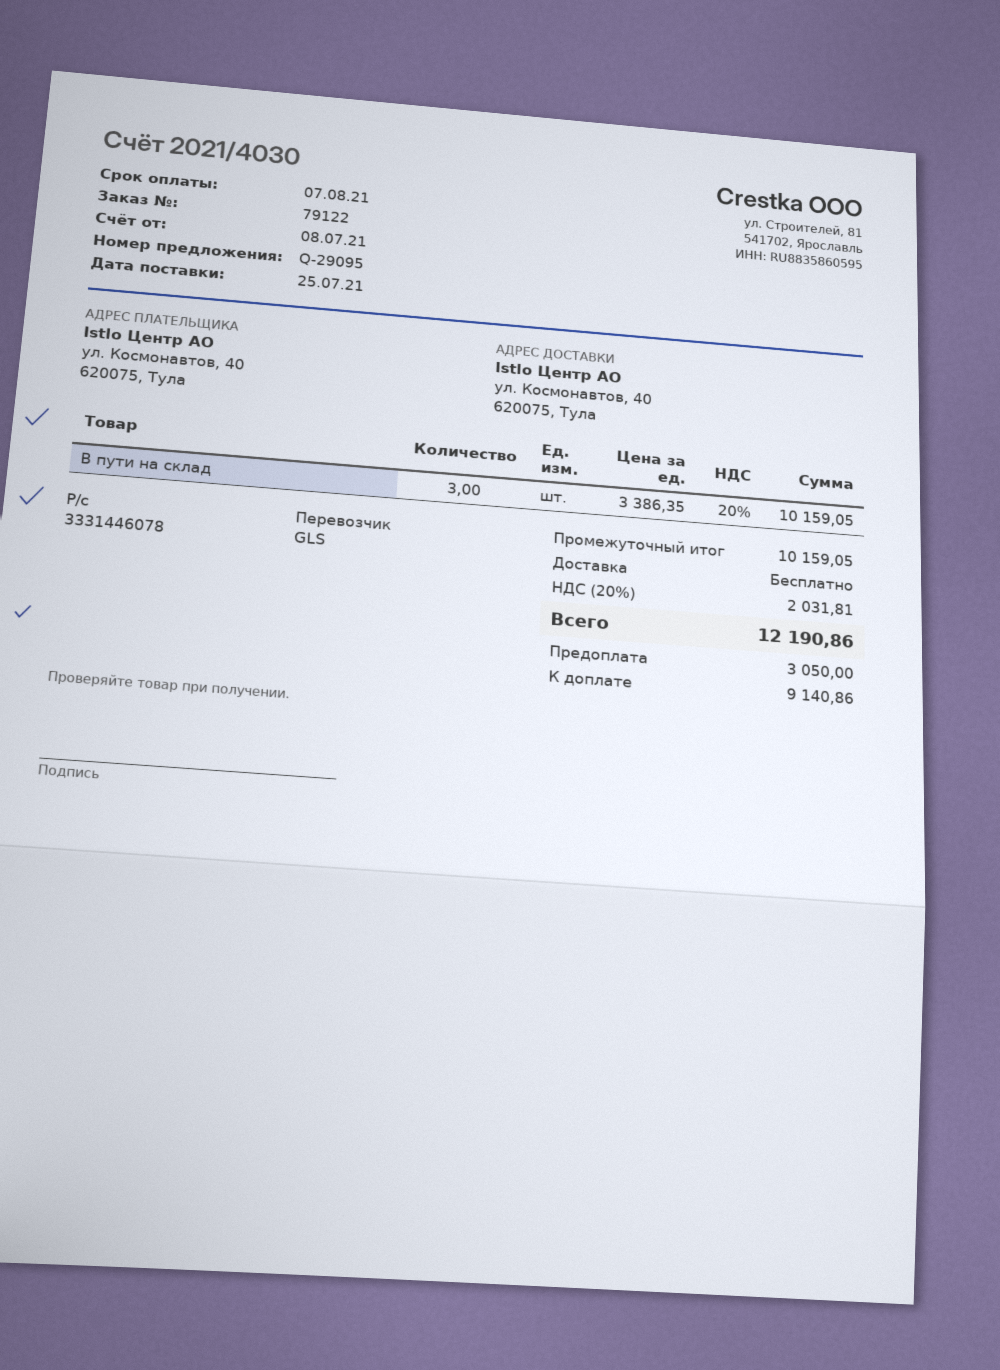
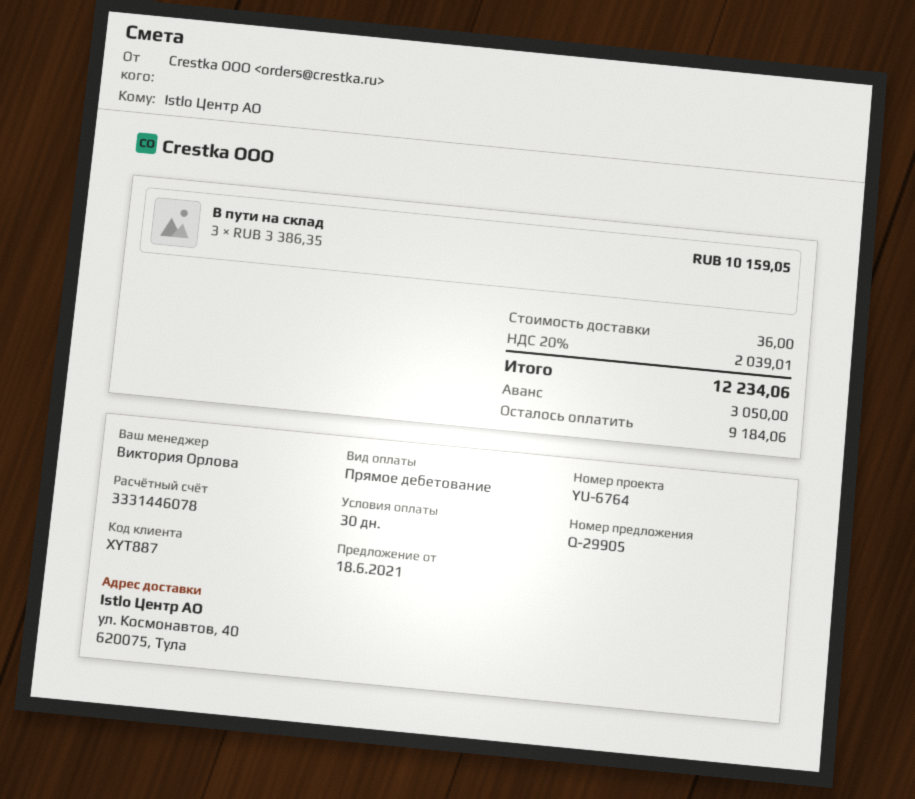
quote number: Q-29095 -> Q-29905
shipping: 0.00 -> 36.00
tax: 20% = 2031.81 -> 20% = 2039.01
total: 12190.86 -> 12234.06
balance: 9140.86 -> 9184.06

